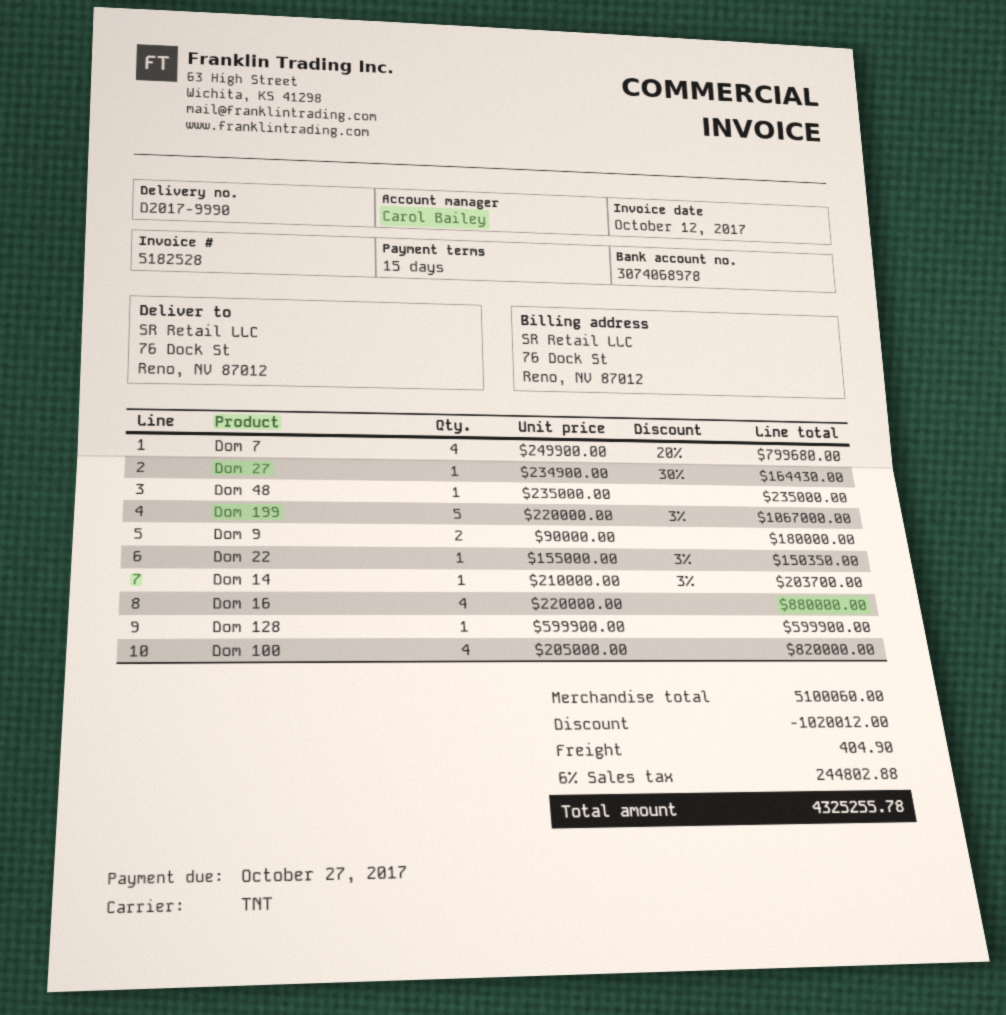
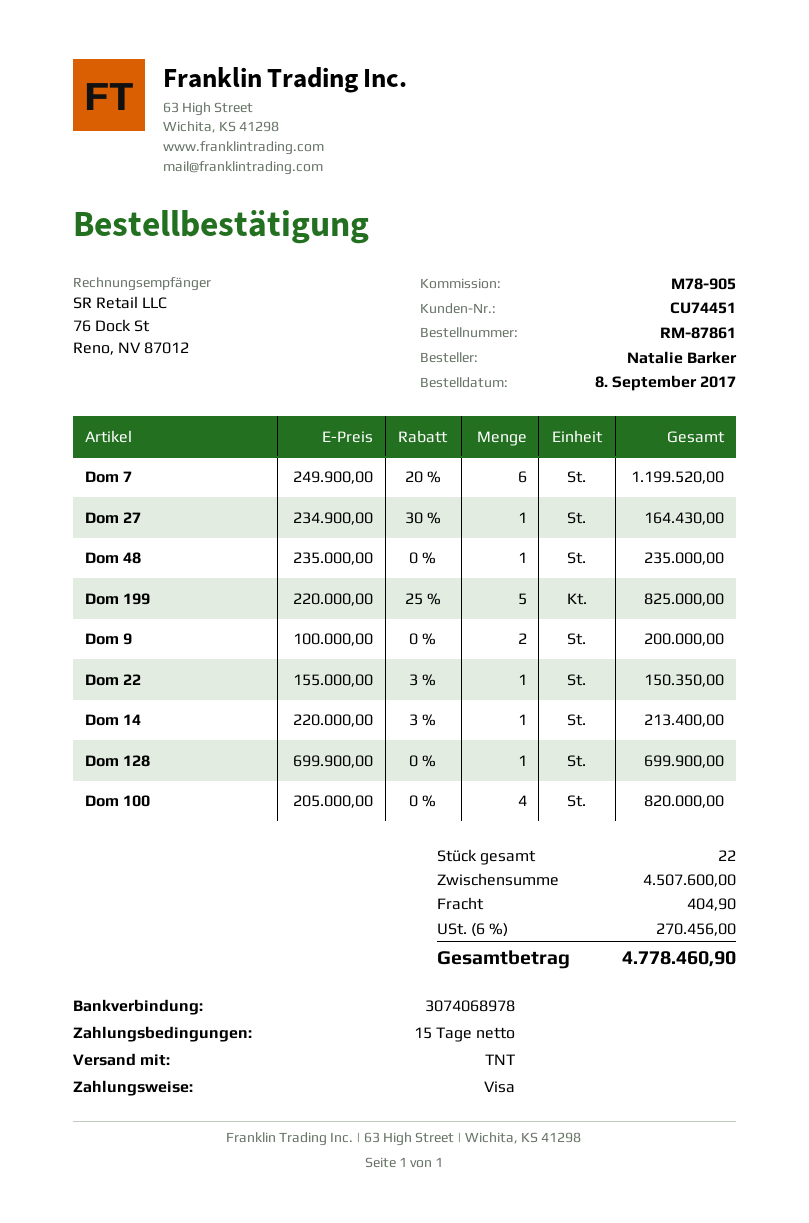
Dom 7: 4 x 249900.00 - 20% = 799680.00 -> 6 x 249900.00 - 20% = 1199520.00
Dom 199: 5 x 220000.00 - 3% = 1067000.00 -> 5 x 220000.00 - 25% = 825000.00
Dom 9: 2 x 90000.00 = 180000.00 -> 2 x 100000.00 = 200000.00
Dom 14: 1 x 210000.00 - 3% = 203700.00 -> 1 x 220000.00 - 3% = 213400.00
Dom 16: 4 x 220000.00 = 880000.00 -> none
Dom 128: 1 x 599900.00 = 599900.00 -> 1 x 699900.00 = 699900.00
subtotal: 5100060.00 -> 4507600.00
discount: 1020012.00 -> none
tax: 6% = 244802.88 -> 6% = 270456.00
total: 4325255.78 -> 4778460.90

